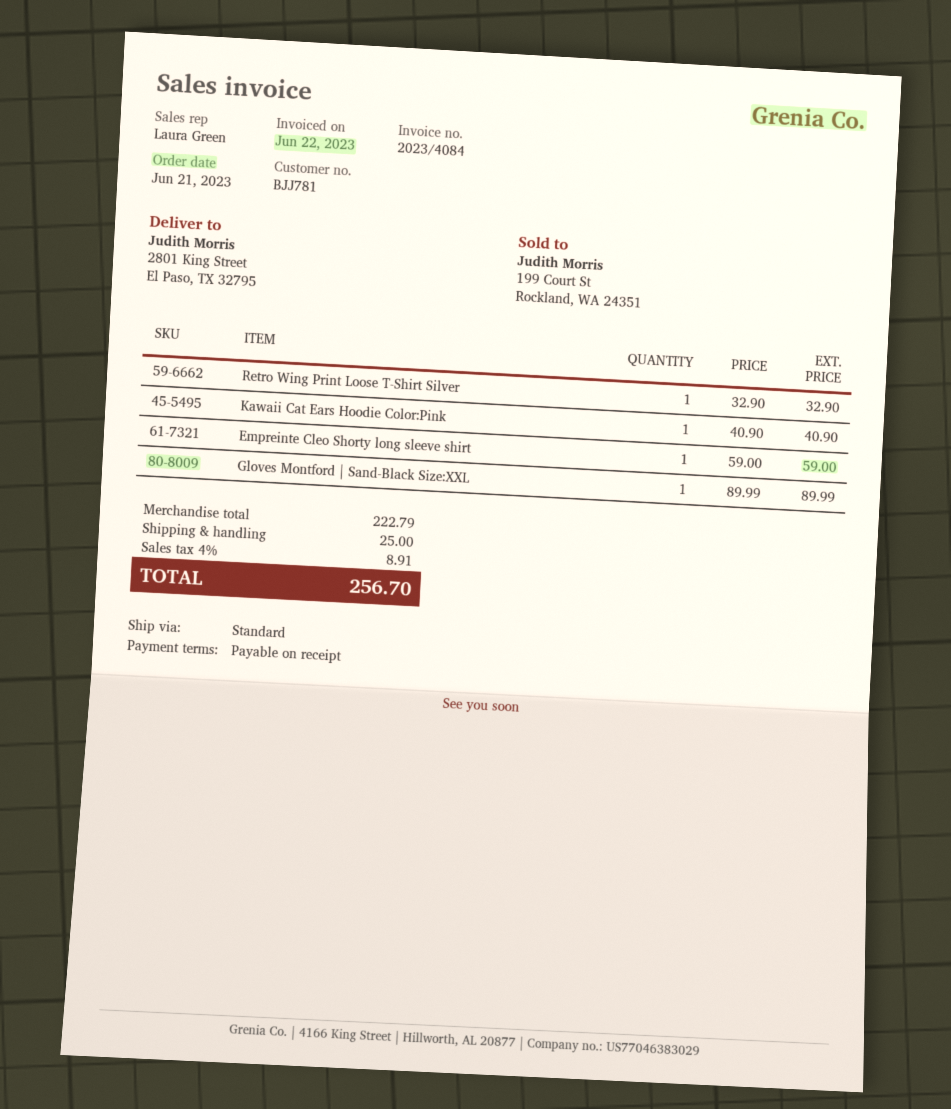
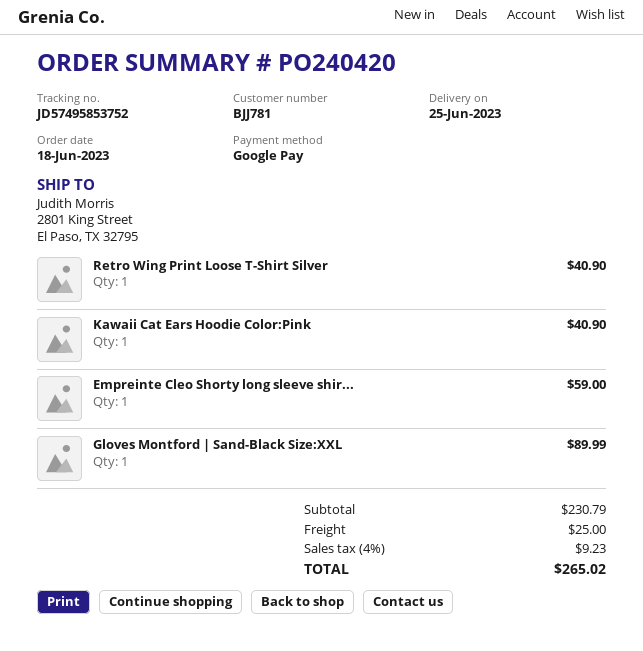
order date: 2023-06-21 -> 2023-06-18
Retro Wing Print Loose T-Shirt Silver: 1 for 32.90 -> 1 for 40.90
subtotal: 222.79 -> 230.79
tax: 4% = 8.91 -> 4% = 9.23
total: 256.70 -> 265.02

